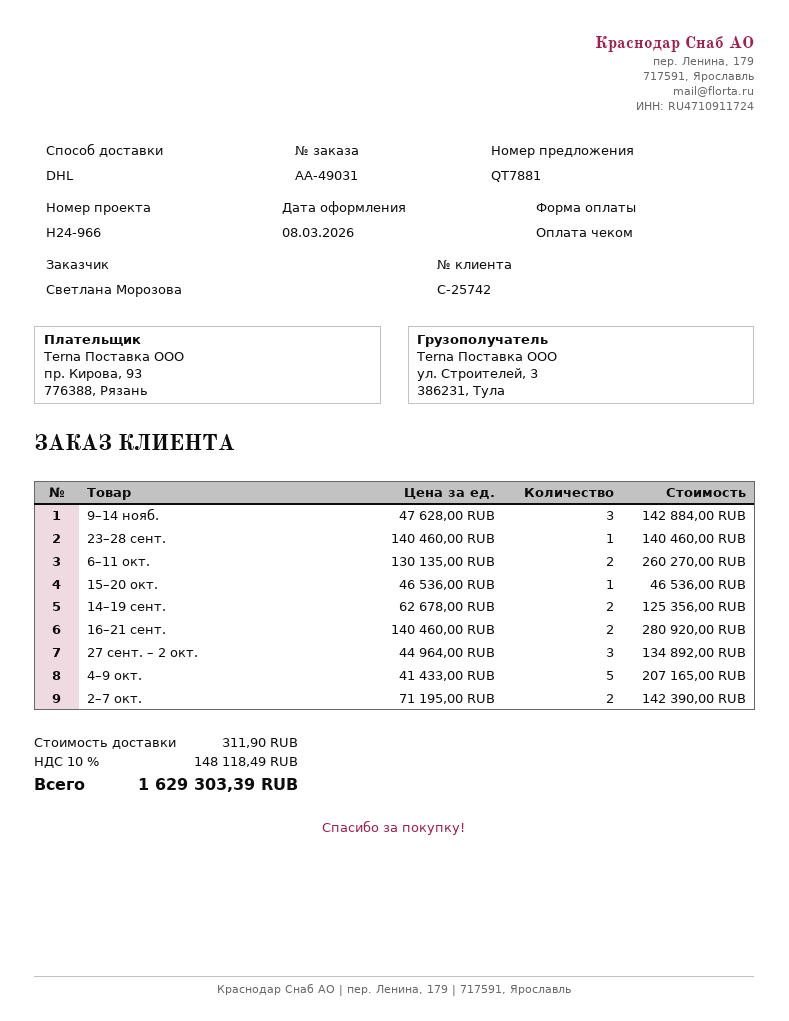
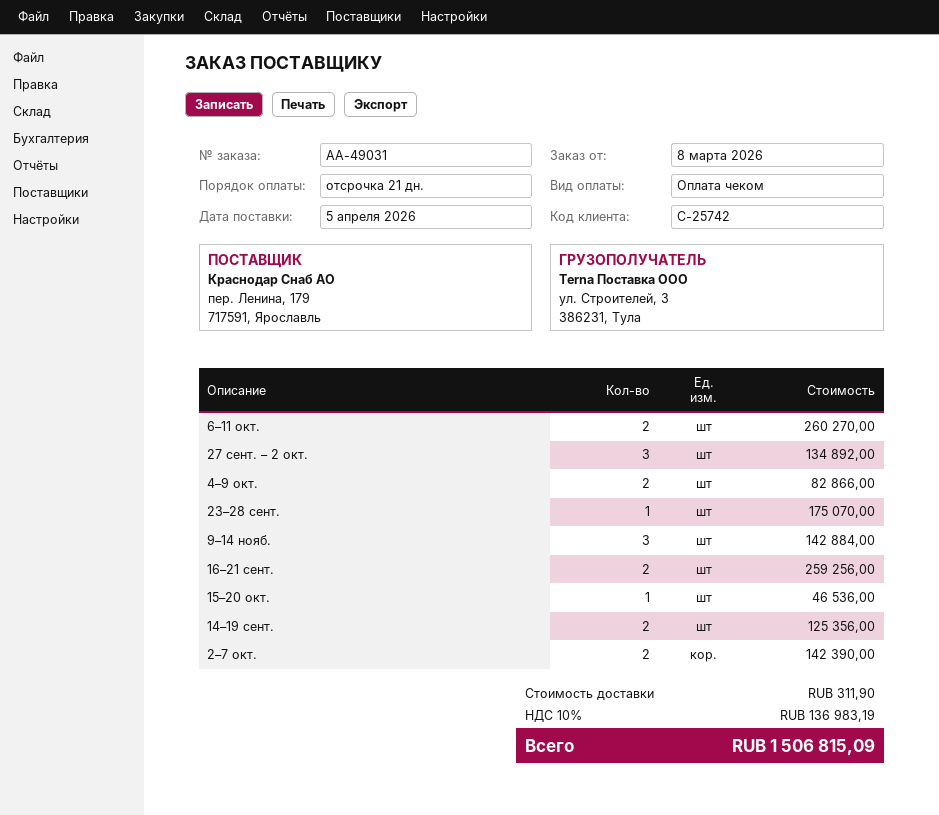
23–28 сент.: 1 for 140460.00 -> 1 for 175070.00
16–21 сент.: 2 for 280920.00 -> 2 for 259256.00
4–9 окт.: 5 for 207165.00 -> 2 for 82866.00
tax: 10% = 148118.49 -> 10% = 136983.19
total: 1629303.39 -> 1506815.09

